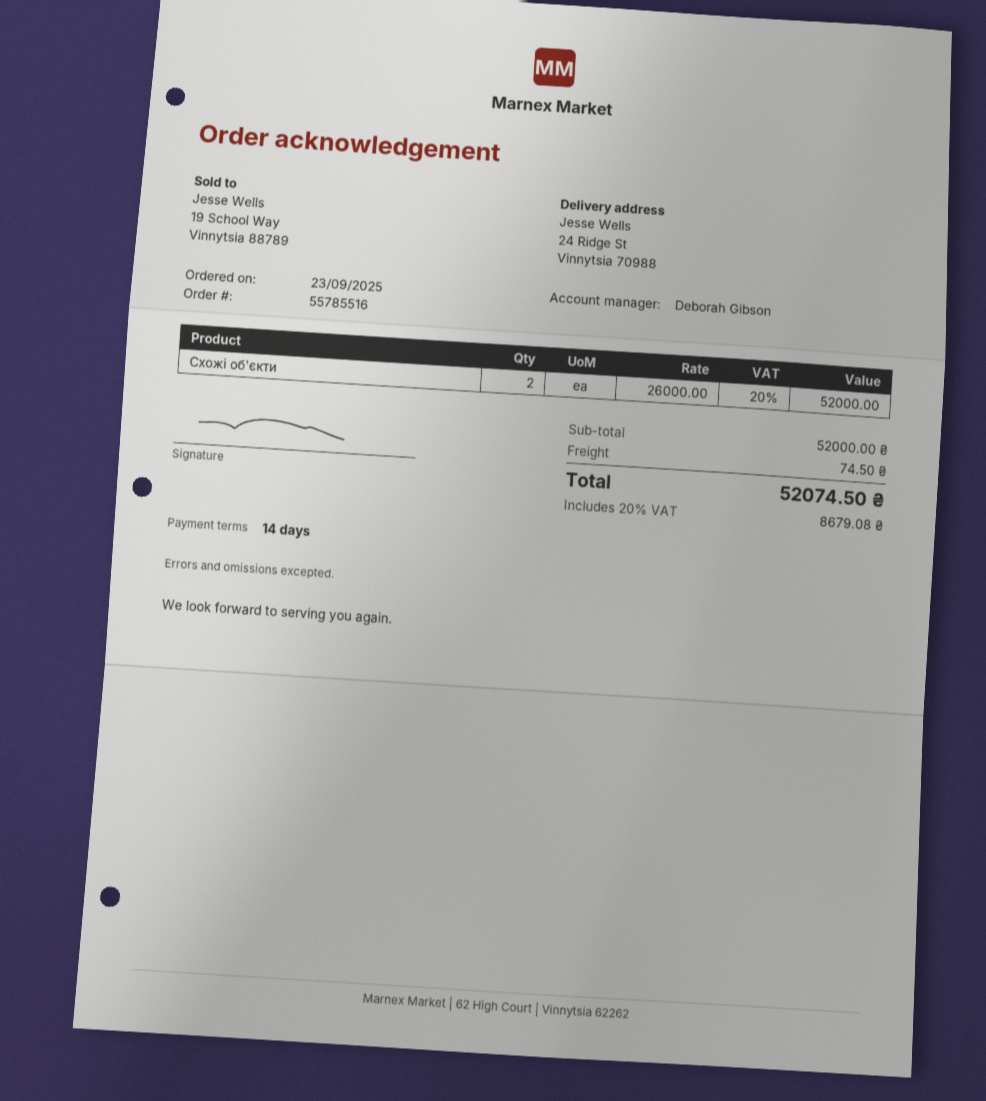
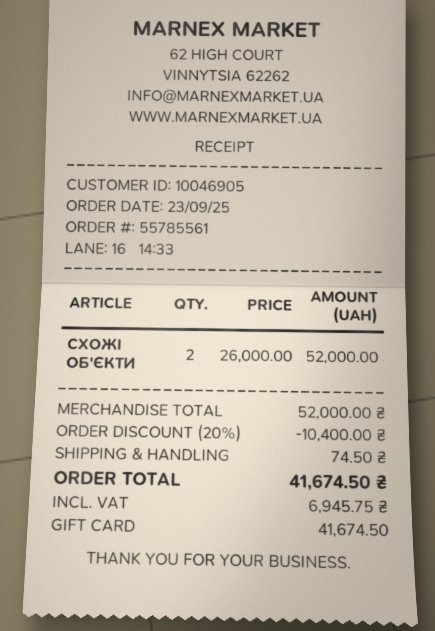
order number: 55785516 -> 55785561
discount: none -> 20% = 10400.00
tax: 8679.08 -> 6945.75
total: 52074.50 -> 41674.50

